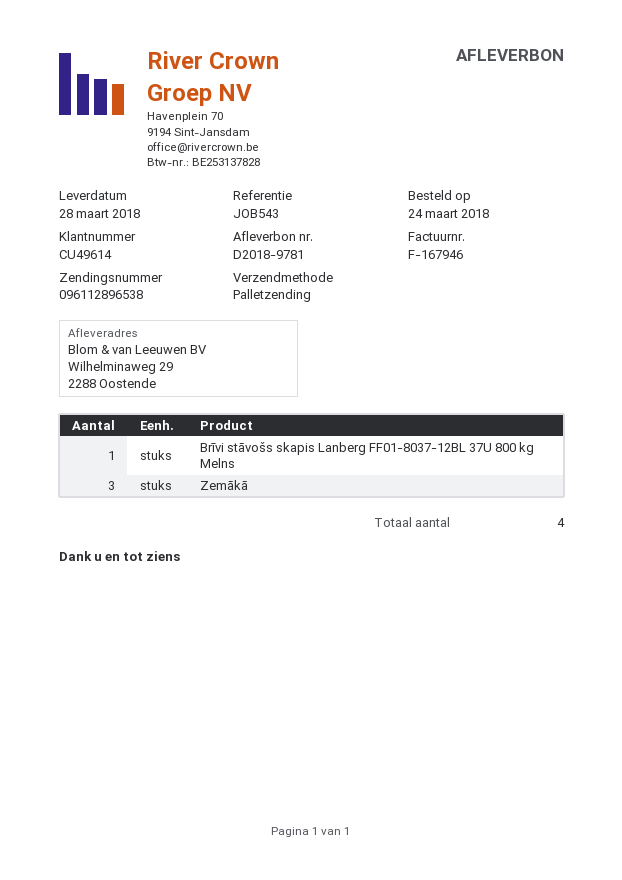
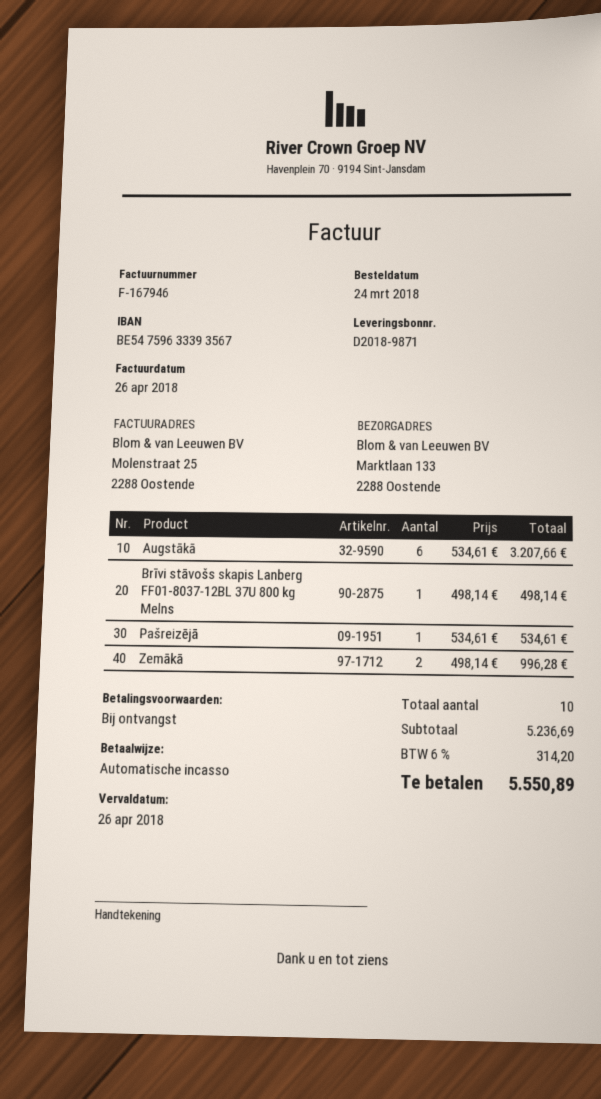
delivery note number: D2018-9781 -> D2018-9871
ship to: Wilhelminaweg 29, 2288 Oostende -> Marktlaan 133, 2288 Oostende
Zemākā: 3 -> 2
Augstākā: none -> 6
Pašreizējā: none -> 1
total quantity: 4 -> 10

